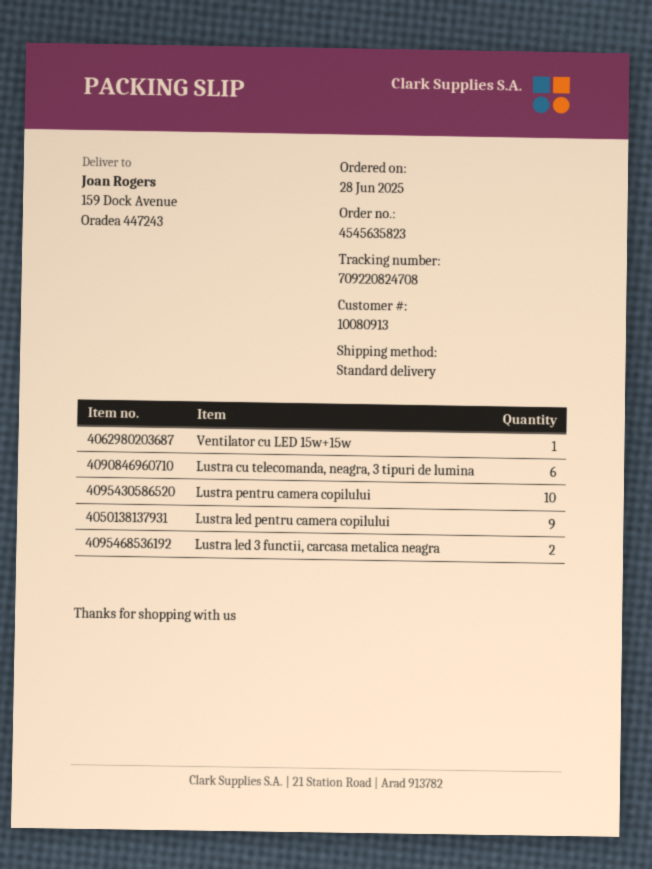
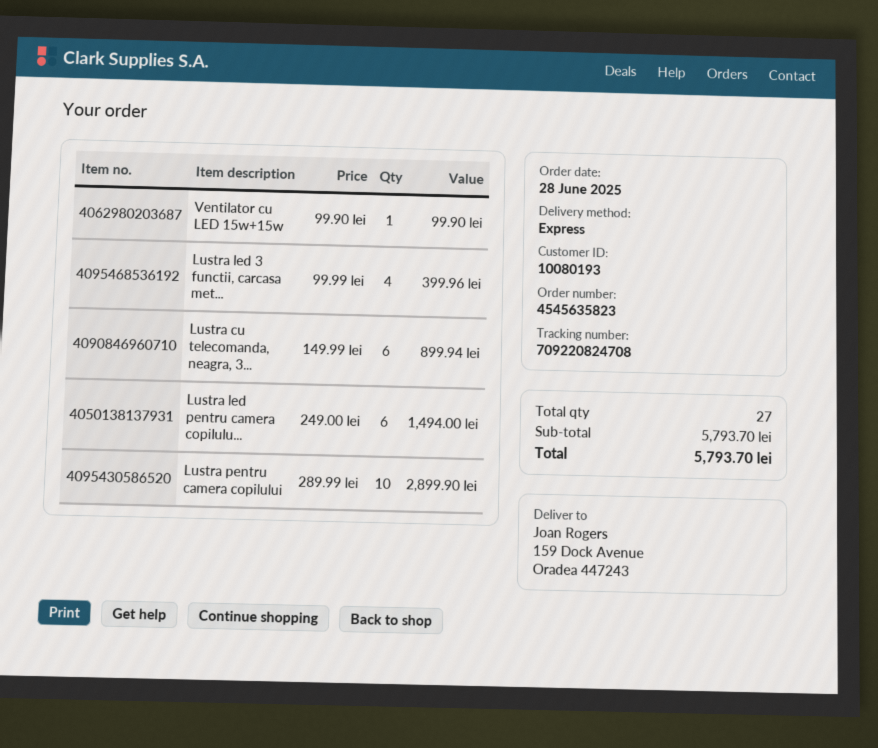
customer number: 10080913 -> 10080193
shipping method: standard -> express
Lustra led pentru camera copilului: 9 -> 6
Lustra led 3 functii, carcasa metalica neagra: 2 -> 4

